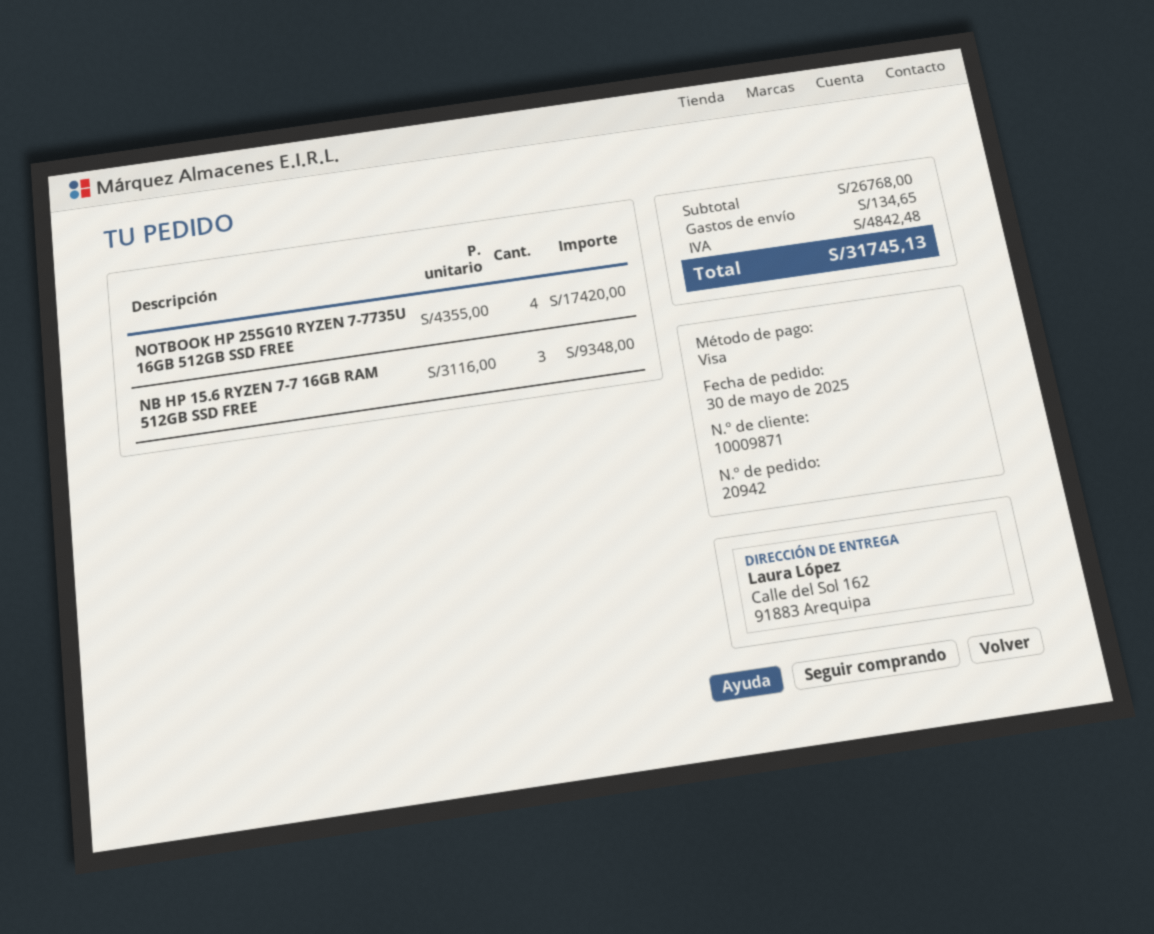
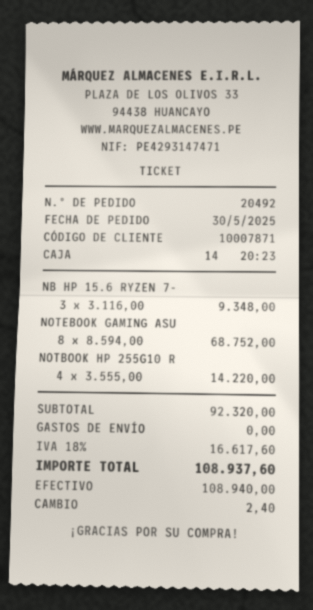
order number: 20942 -> 20492
customer number: 10009871 -> 10007871
payment method: Visa -> cash
NOTBOOK HP 255G10 RYZEN 7-7735U 16GB 512GB SSD FREE: 4 x 4355.00 = 17420.00 -> 4 x 3555.00 = 14220.00
NOTEBOOK GAMING ASU: none -> 8 x 8594.00 = 68752.00
subtotal: 26768.00 -> 92320.00
shipping: 134.65 -> 0.00
tax: 4842.48 -> 16617.60
total: 31745.13 -> 108937.60

